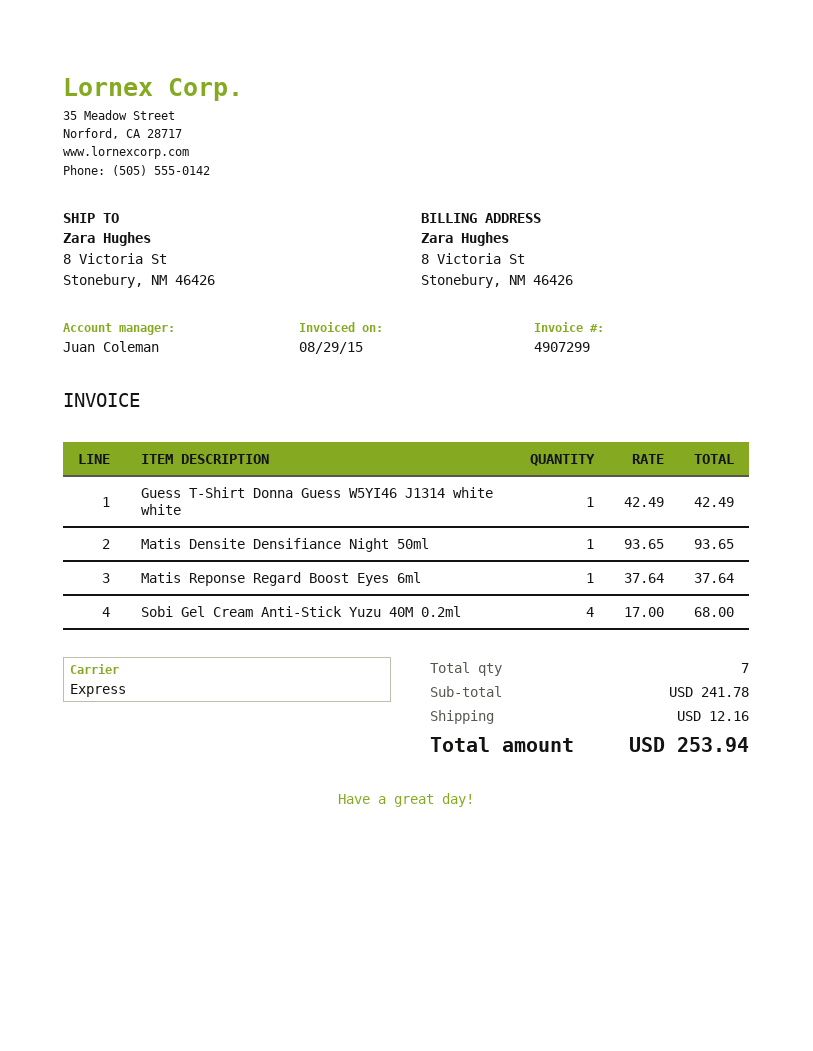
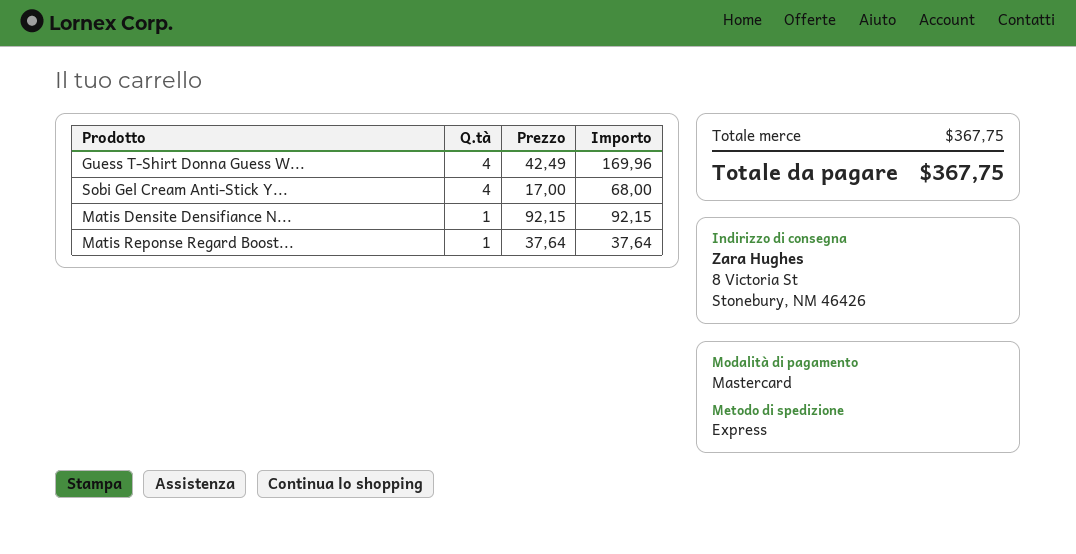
Guess T-Shirt Donna Guess W5YI46 J1314 white white: 1 x 42.49 = 42.49 -> 4 x 42.49 = 169.96
Matis Densite Densifiance Night 50ml: 1 x 93.65 = 93.65 -> 1 x 92.15 = 92.15
subtotal: 241.78 -> 367.75
shipping: 12.16 -> none
total: 253.94 -> 367.75

